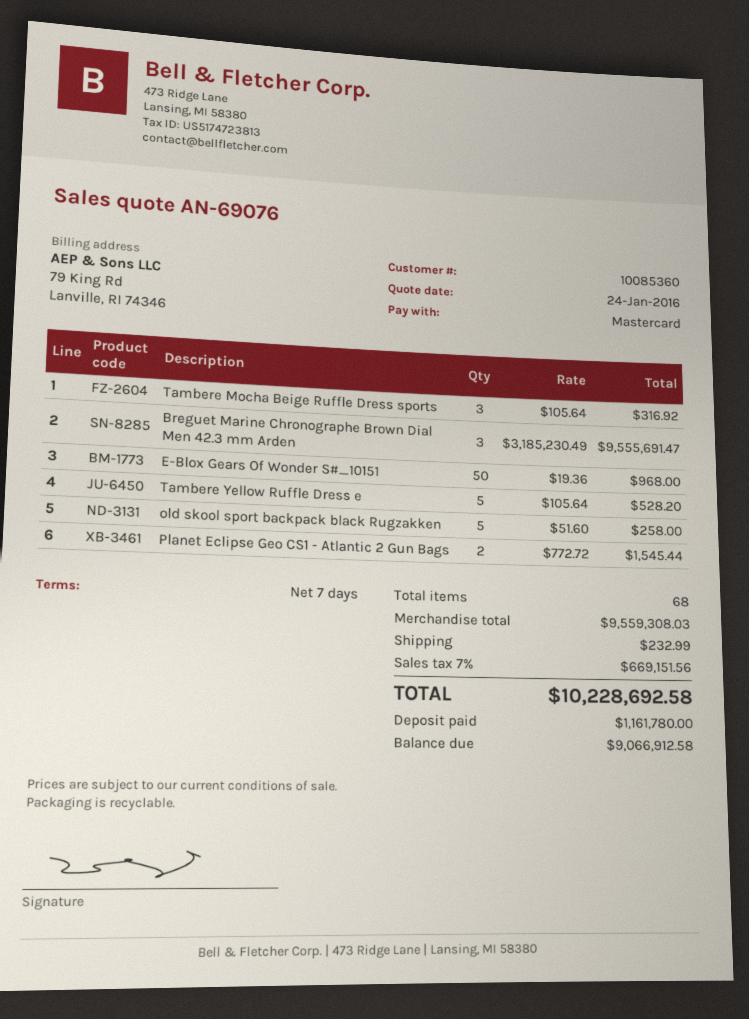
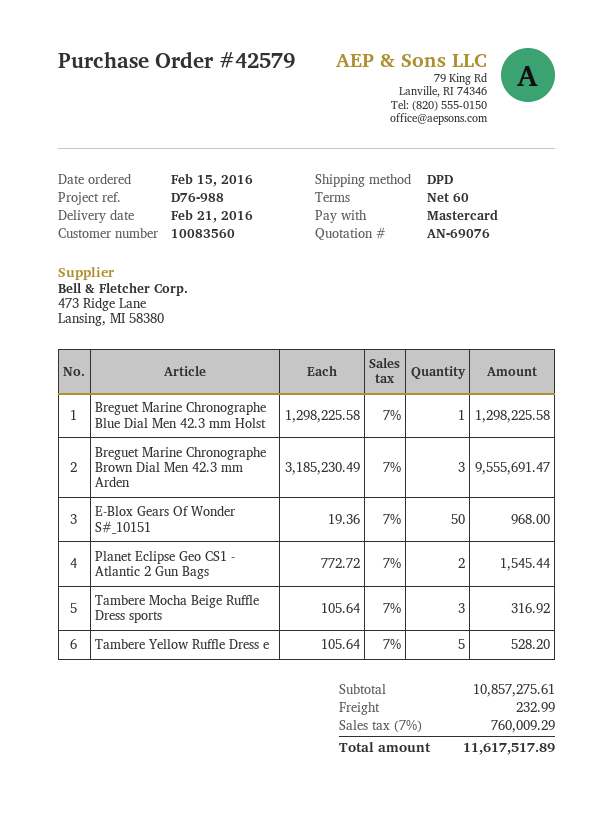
payment terms: 7 days -> 60 days
customer number: 10085360 -> 10083560
old skool sport backpack black Rugzakken: 5 x 51.60 = 258.00 -> none
Breguet Marine Chronographe Blue Dial Men 42.3 mm Holst: none -> 1 x 1298225.58 = 1298225.58
subtotal: 9559308.03 -> 10857275.61
tax: 7% = 669151.56 -> 7% = 760009.29
total: 10228692.58 -> 11617517.89

